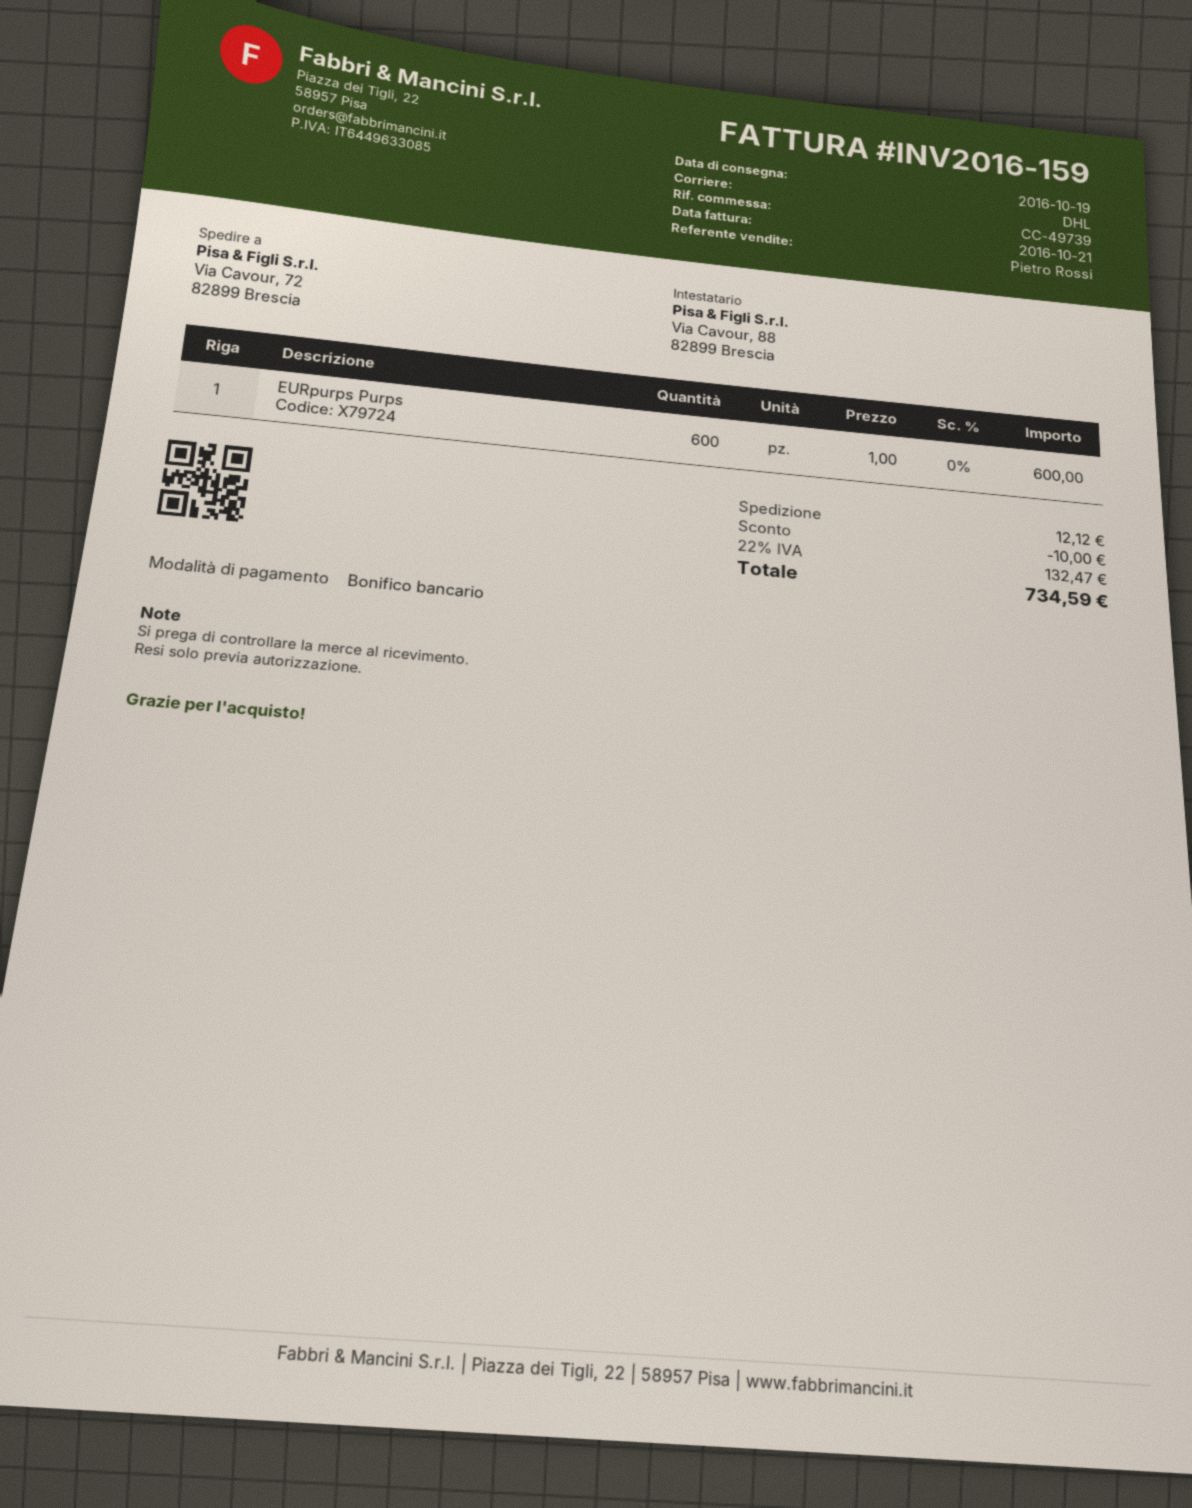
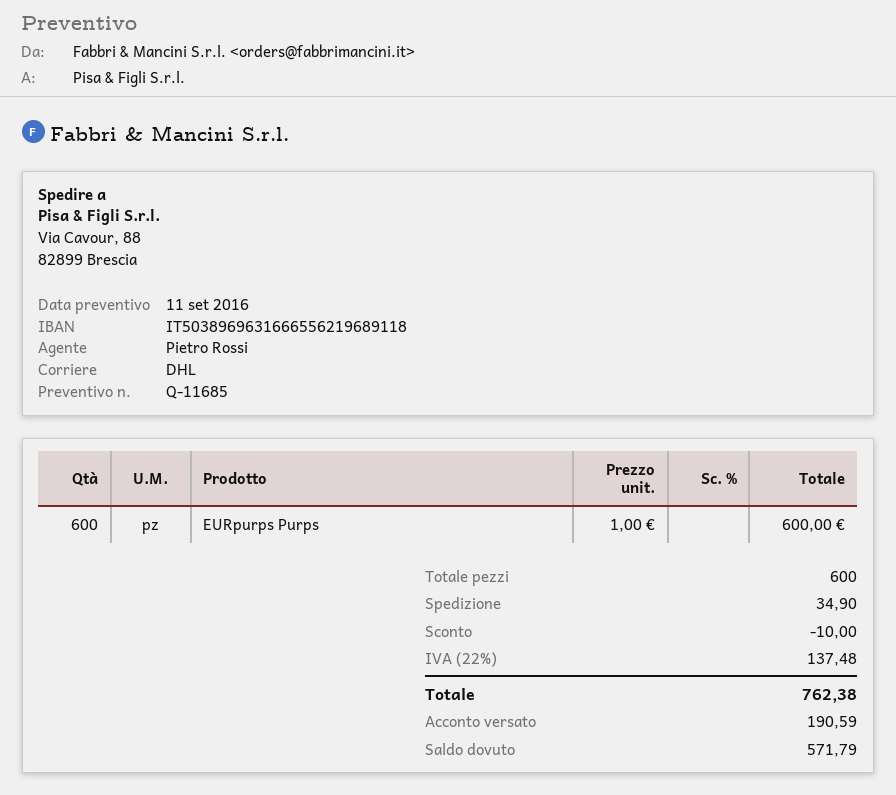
ship to: Via Cavour, 72, 82899 Brescia -> Via Cavour, 88, 82899 Brescia
shipping: 12.12 -> 34.90
tax: 22% = 132.47 -> 22% = 137.48
total: 734.59 -> 762.38

